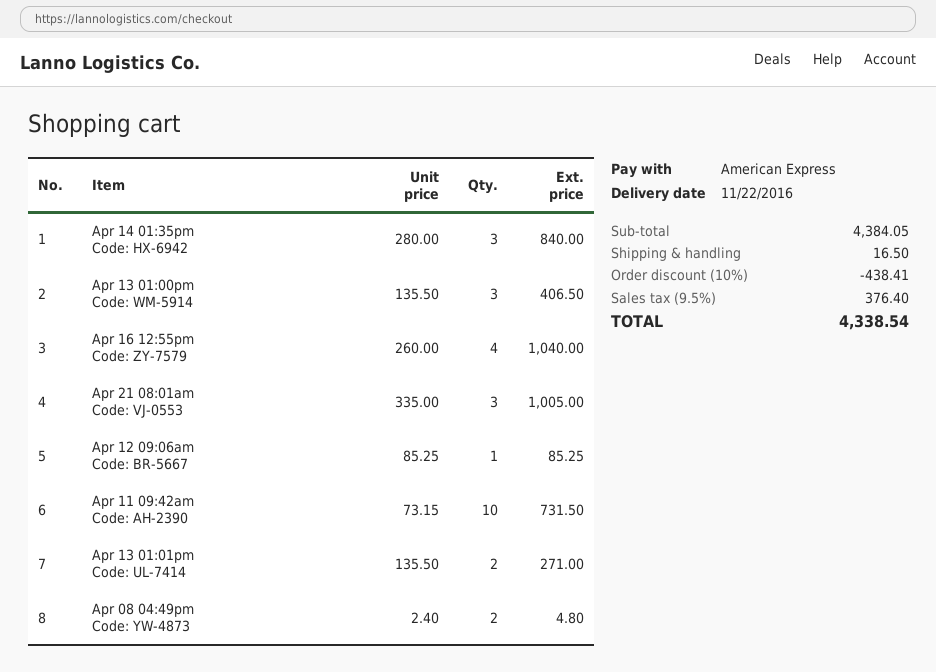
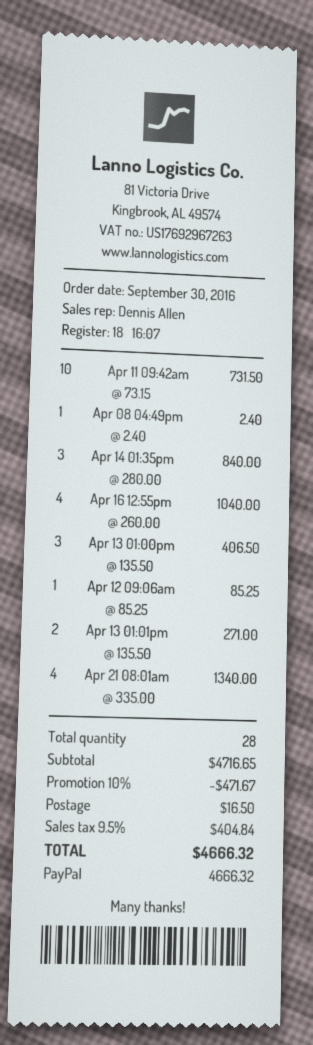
payment method: American Express -> PayPal
Apr 21 08:01am: 3 x 335.00 = 1005.00 -> 4 x 335.00 = 1340.00
Apr 08 04:49pm: 2 x 2.40 = 4.80 -> 1 x 2.40 = 2.40
subtotal: 4384.05 -> 4716.65
discount: 10% = 438.41 -> 10% = 471.67
tax: 9.5% = 376.40 -> 9.5% = 404.84
total: 4338.54 -> 4666.32

